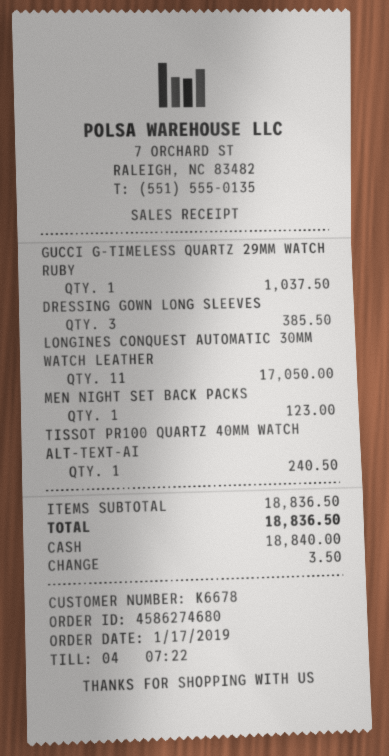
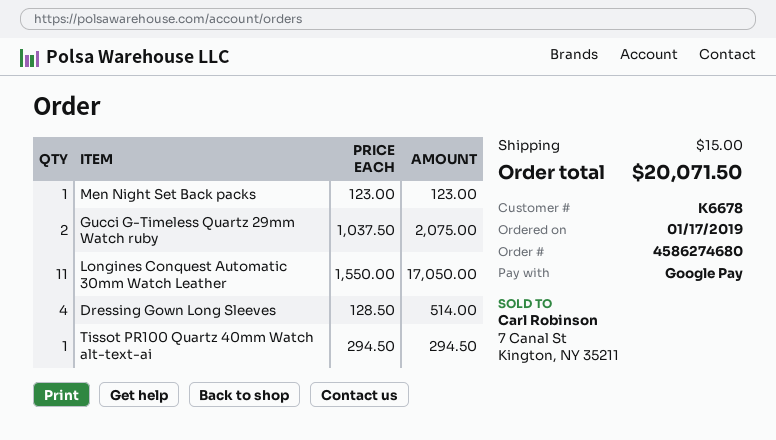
payment method: cash -> Google Pay
GUCCI G-TIMELESS QUARTZ 29MM WATCH RUBY: 1 for 1037.50 -> 2 for 2075.00
DRESSING GOWN LONG SLEEVES: 3 for 385.50 -> 4 for 514.00
TISSOT PR100 QUARTZ 40MM WATCH ALT-TEXT-AI: 1 for 240.50 -> 1 for 294.50
shipping: none -> 15.00
total: 18836.50 -> 20071.50

